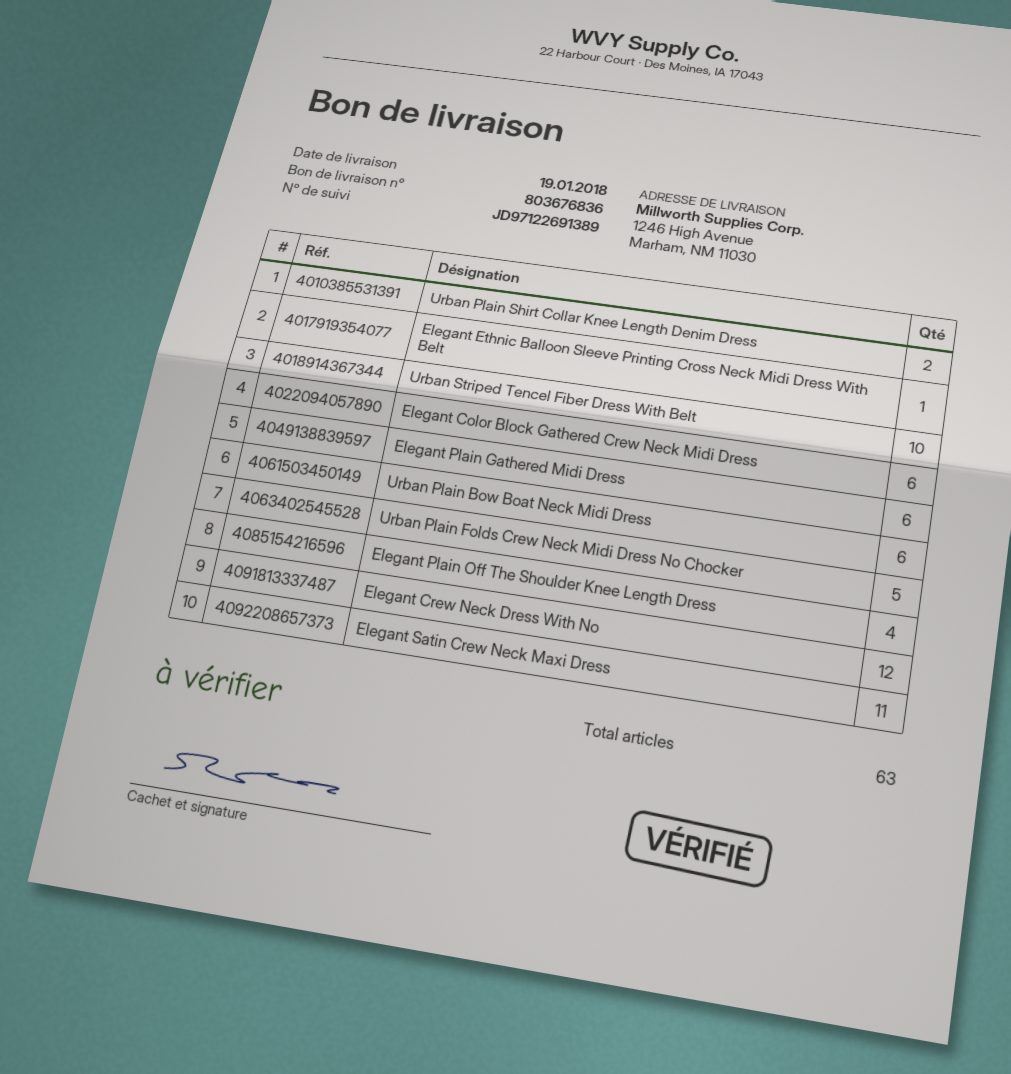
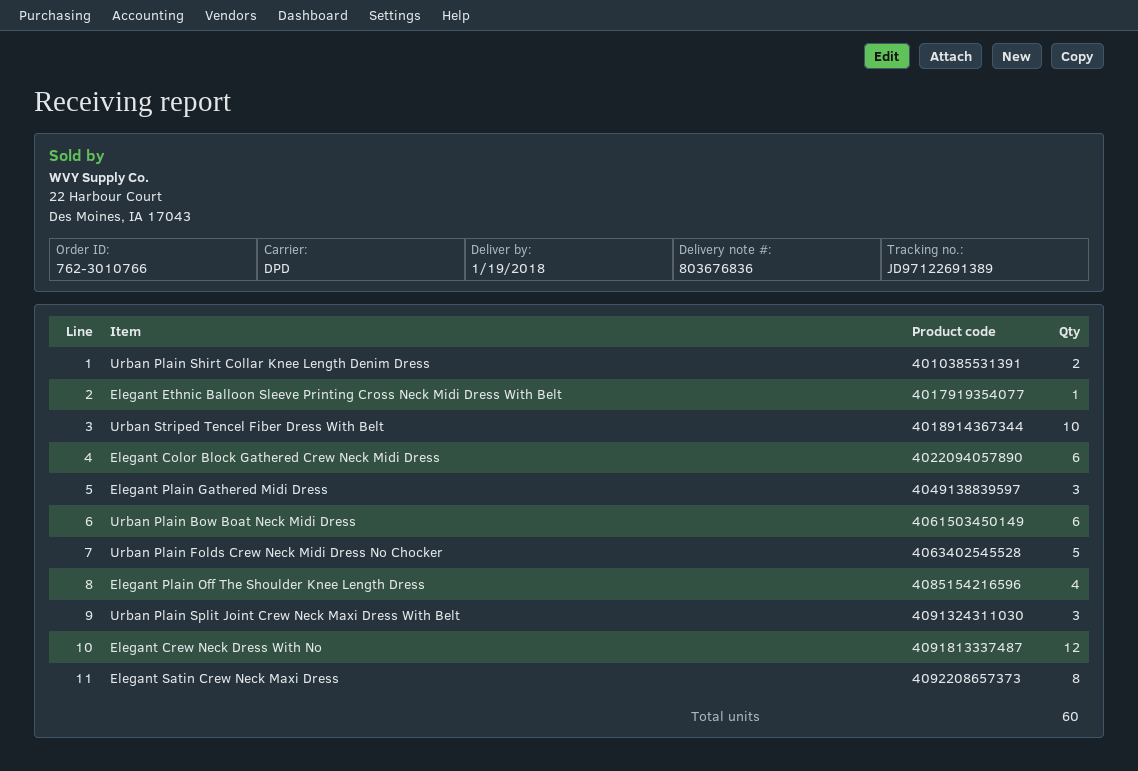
Elegant Plain Gathered Midi Dress: 6 -> 3
Elegant Satin Crew Neck Maxi Dress: 11 -> 8
Urban Plain Split Joint Crew Neck Maxi Dress With Belt: none -> 3
total quantity: 63 -> 60

